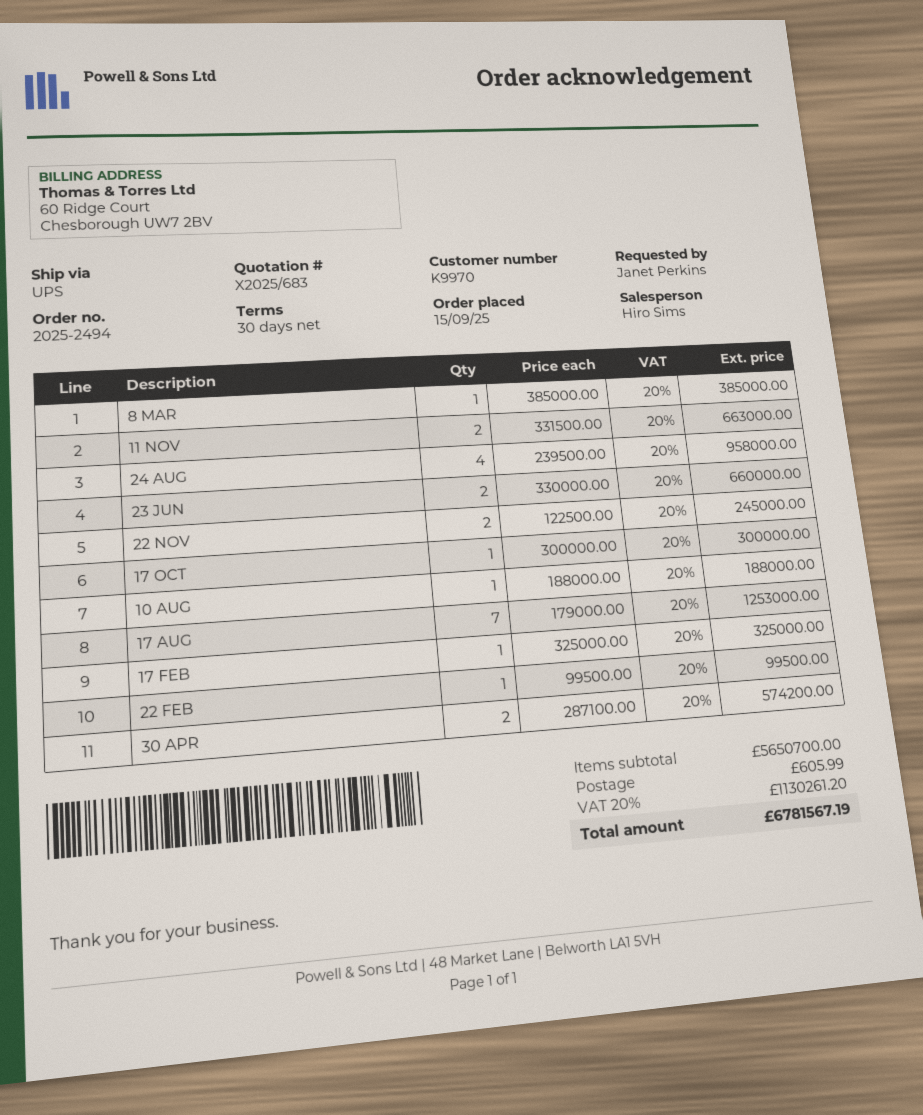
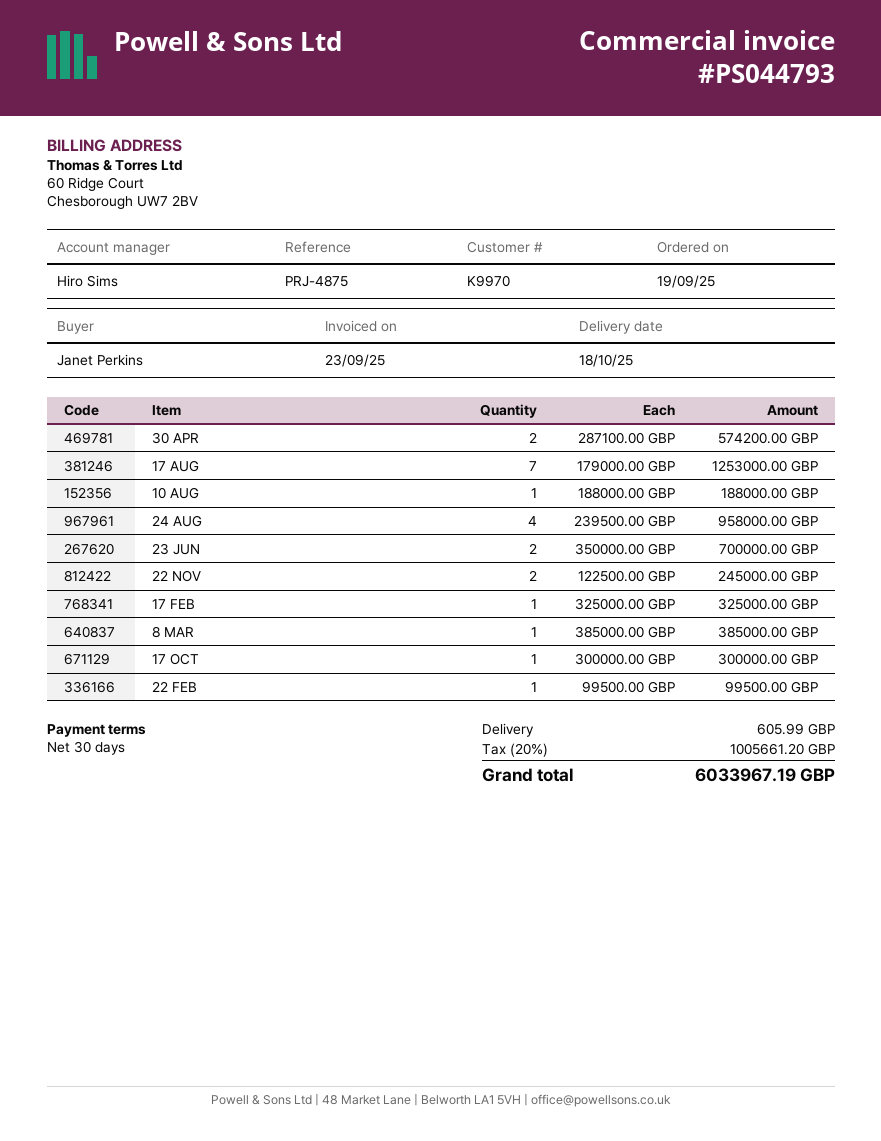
order date: 2025-09-15 -> 2025-09-19
11 NOV: 2 x 331500.00 = 663000.00 -> none
23 JUN: 2 x 330000.00 = 660000.00 -> 2 x 350000.00 = 700000.00
tax: 20% = 1130261.20 -> 20% = 1005661.20
total: 6781567.19 -> 6033967.19

